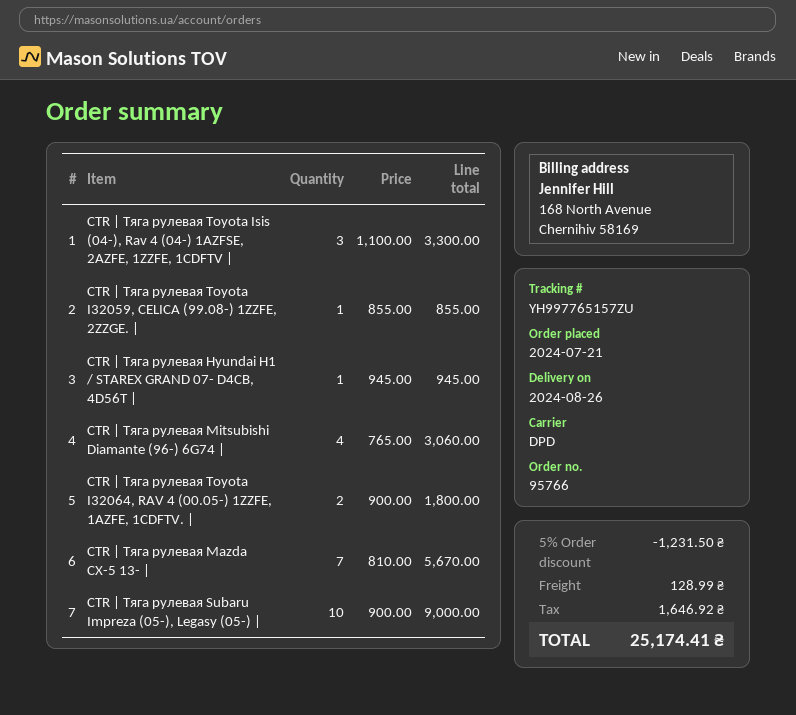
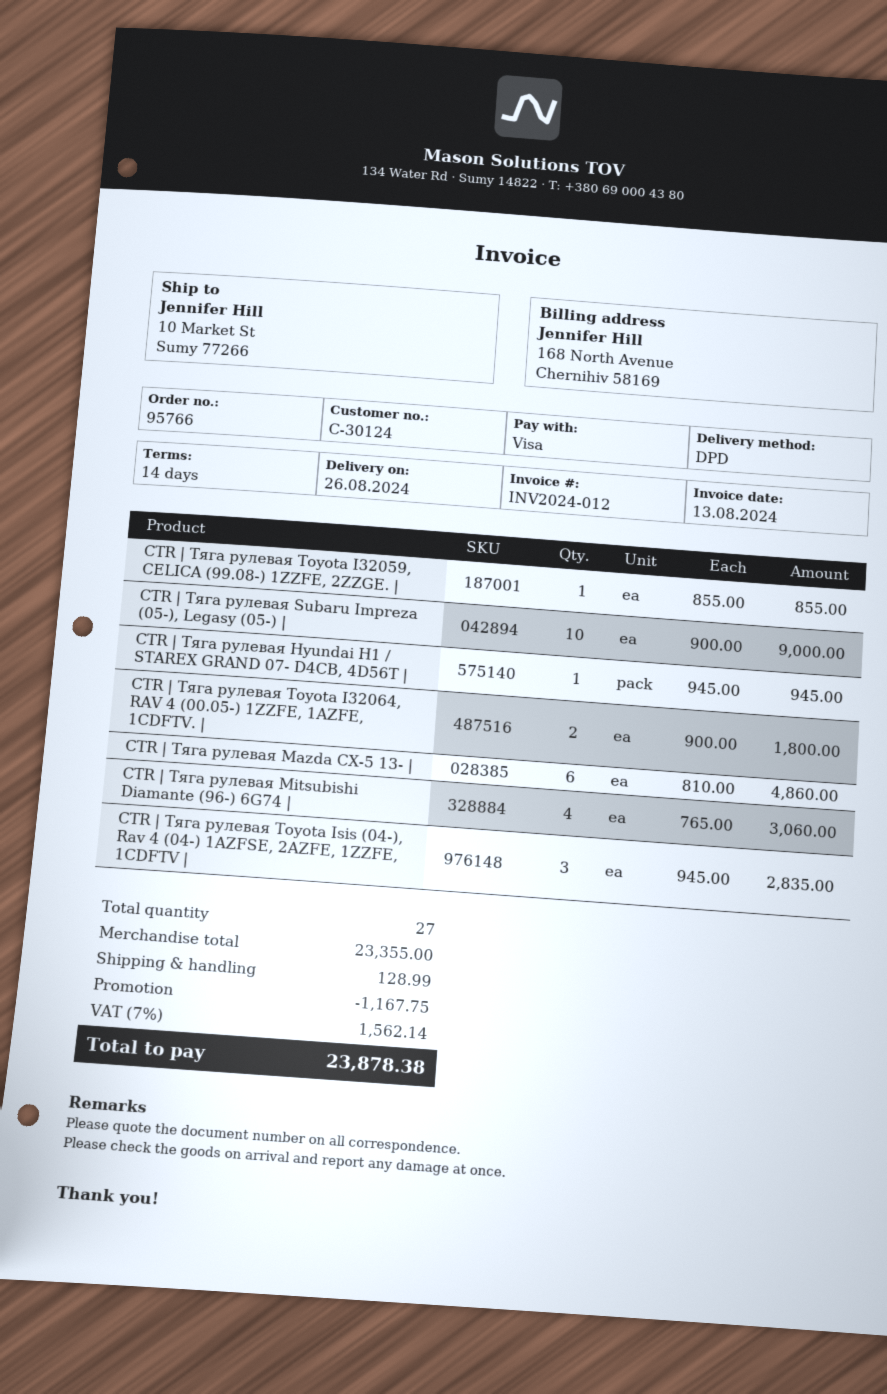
CTR | Тяга рулевая Toyota Isis (04-), Rav 4 (04-) 1AZFSE, 2AZFE, 1ZZFE, 1CDFTV |: 3 x 1100.00 = 3300.00 -> 3 x 945.00 = 2835.00
CTR | Тяга рулевая Mazda CX-5 13- |: 7 x 810.00 = 5670.00 -> 6 x 810.00 = 4860.00
discount: 1231.50 -> 1167.75
tax: 1646.92 -> 1562.14
total: 25174.41 -> 23878.38

